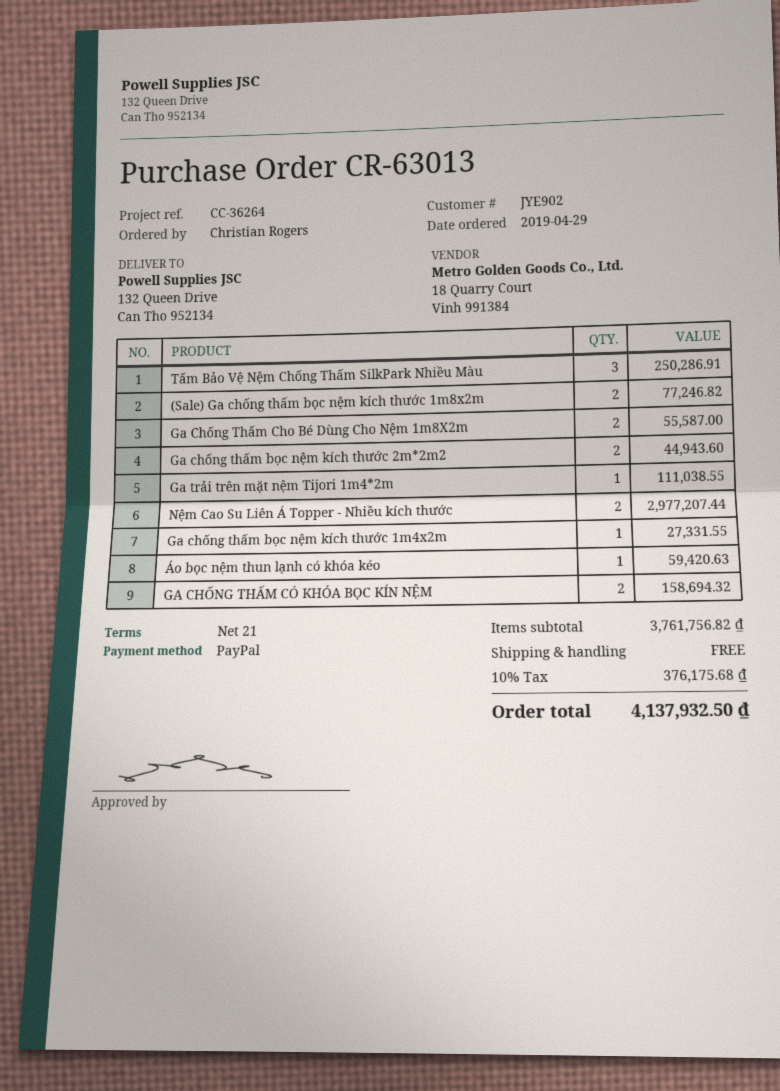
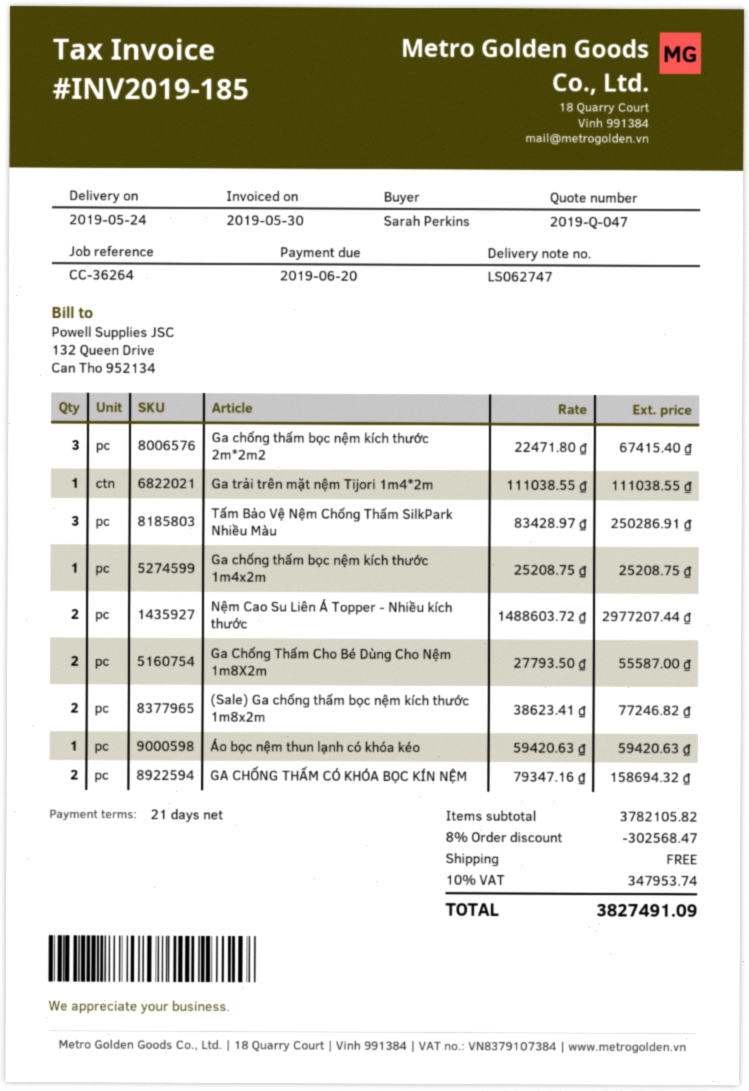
ordered by: Christian Rogers -> Sarah Perkins
Ga chống thấm bọc nệm kích thước 2m*2m2: 2 for 44943.60 -> 3 for 67415.40
Ga chống thấm bọc nệm kích thước 1m4x2m: 1 for 27331.55 -> 1 for 25208.75
subtotal: 3761756.82 -> 3782105.82
discount: none -> 8% = 302568.47
tax: 10% = 376175.68 -> 10% = 347953.74
total: 4137932.50 -> 3827491.09

